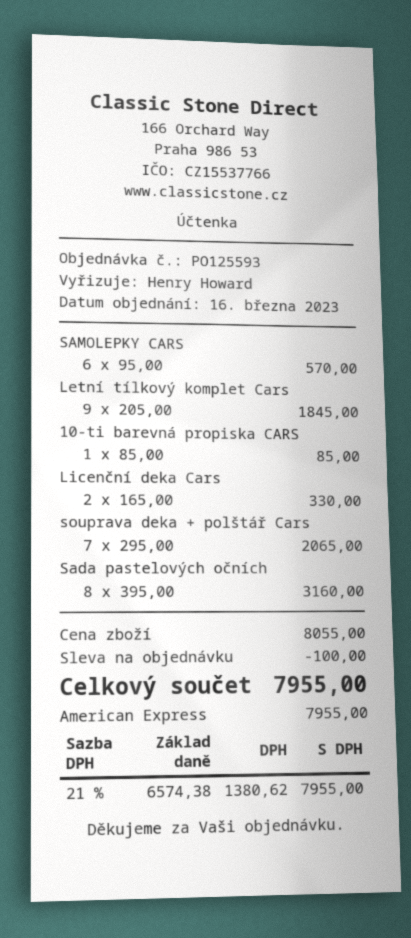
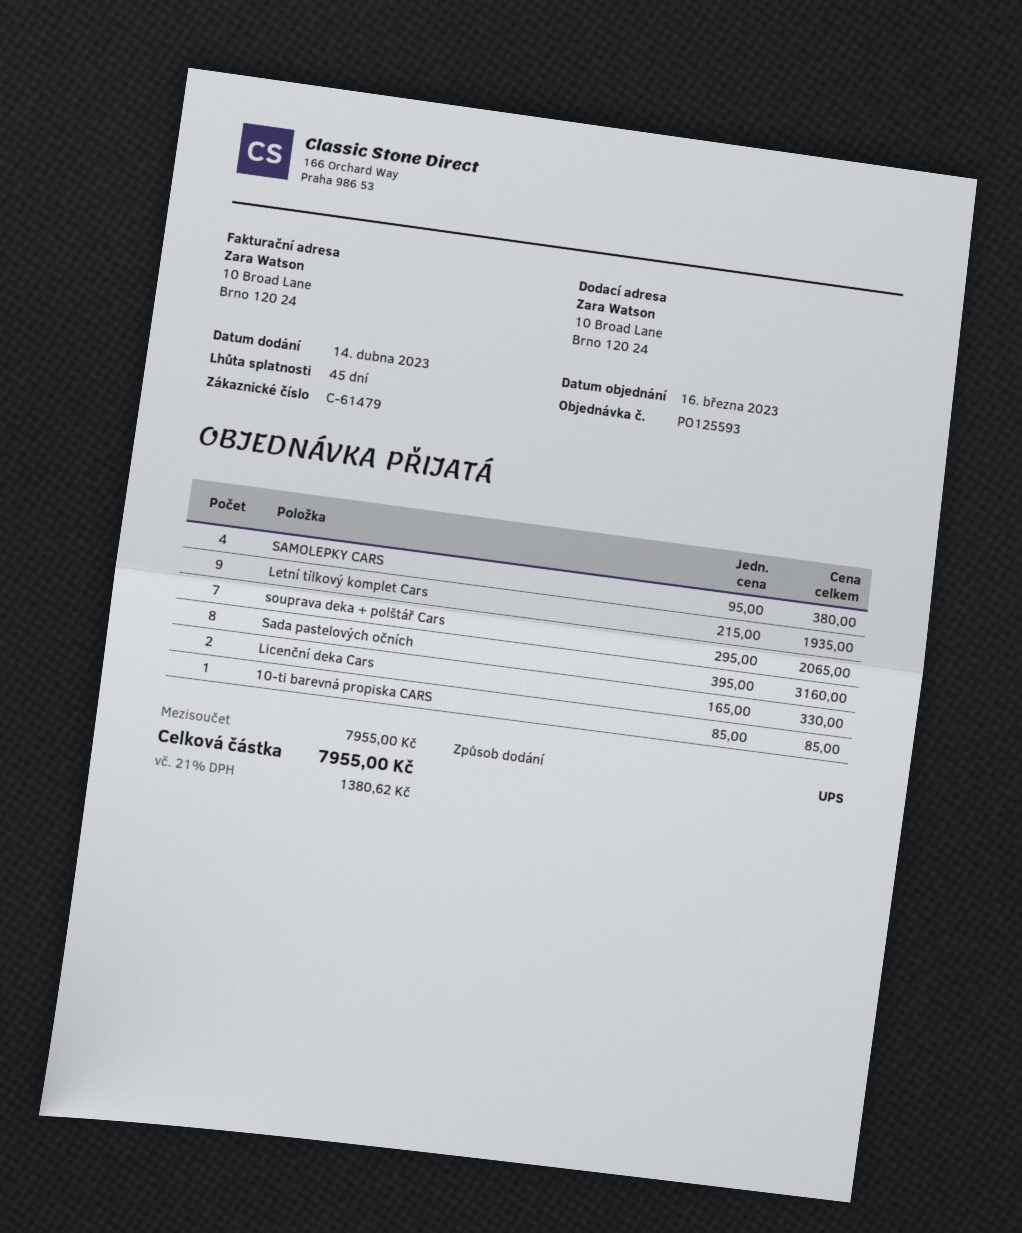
SAMOLEPKY CARS: 6 x 95.00 = 570.00 -> 4 x 95.00 = 380.00
Letní tílkový komplet Cars: 9 x 205.00 = 1845.00 -> 9 x 215.00 = 1935.00
subtotal: 8055.00 -> 7955.00
discount: 100.00 -> none

